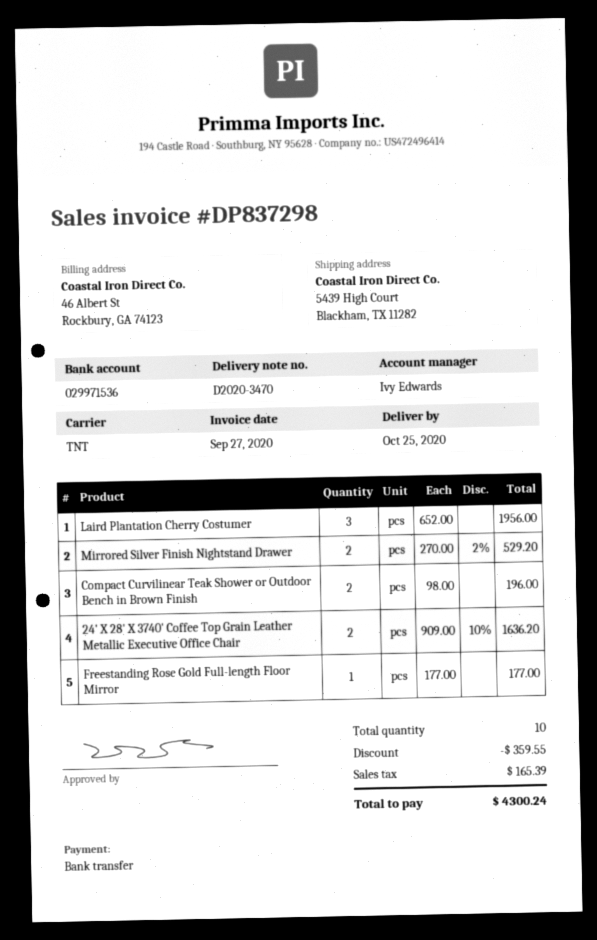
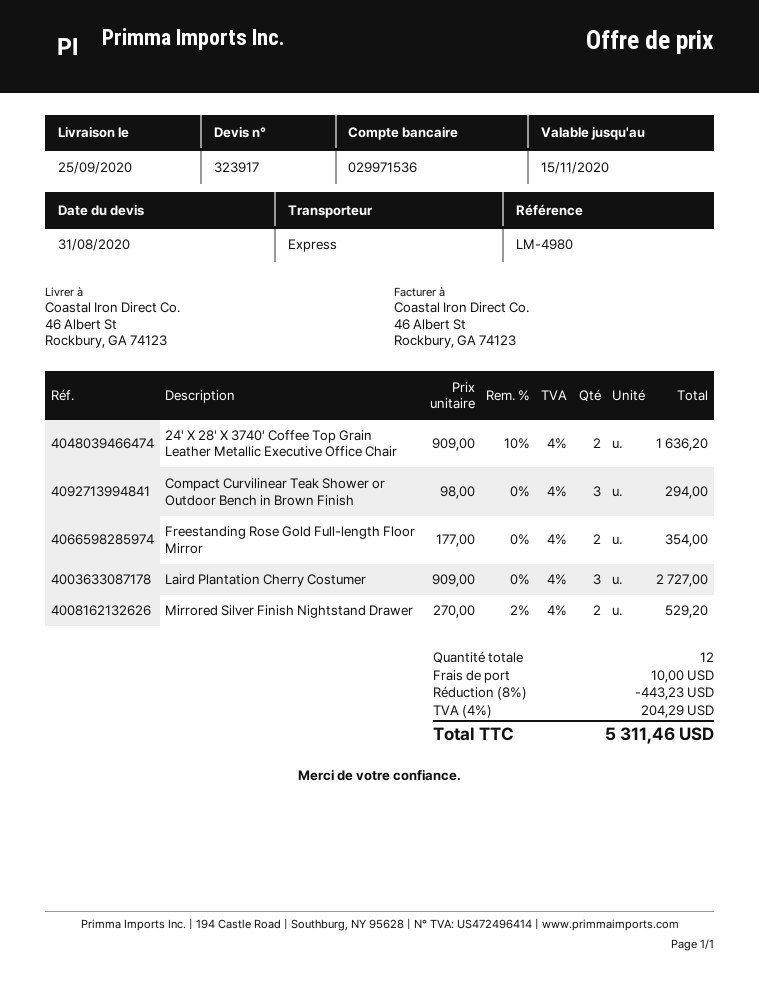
delivery date: 2020-10-25 -> 2020-09-25
shipping method: TNT -> express
ship to: 5439 High Court, Blackham, TX 11282 -> 46 Albert St, Rockbury, GA 74123
Laird Plantation Cherry Costumer: 3 x 652.00 = 1956.00 -> 3 x 909.00 = 2727.00
Compact Curvilinear Teak Shower or Outdoor Bench in Brown Finish: 2 x 98.00 = 196.00 -> 3 x 98.00 = 294.00
Freestanding Rose Gold Full-length Floor Mirror: 1 x 177.00 = 177.00 -> 2 x 177.00 = 354.00
total quantity: 10 -> 12
discount: 359.55 -> 443.23
shipping: none -> 10.00
tax: 165.39 -> 204.29
total: 4300.24 -> 5311.46

